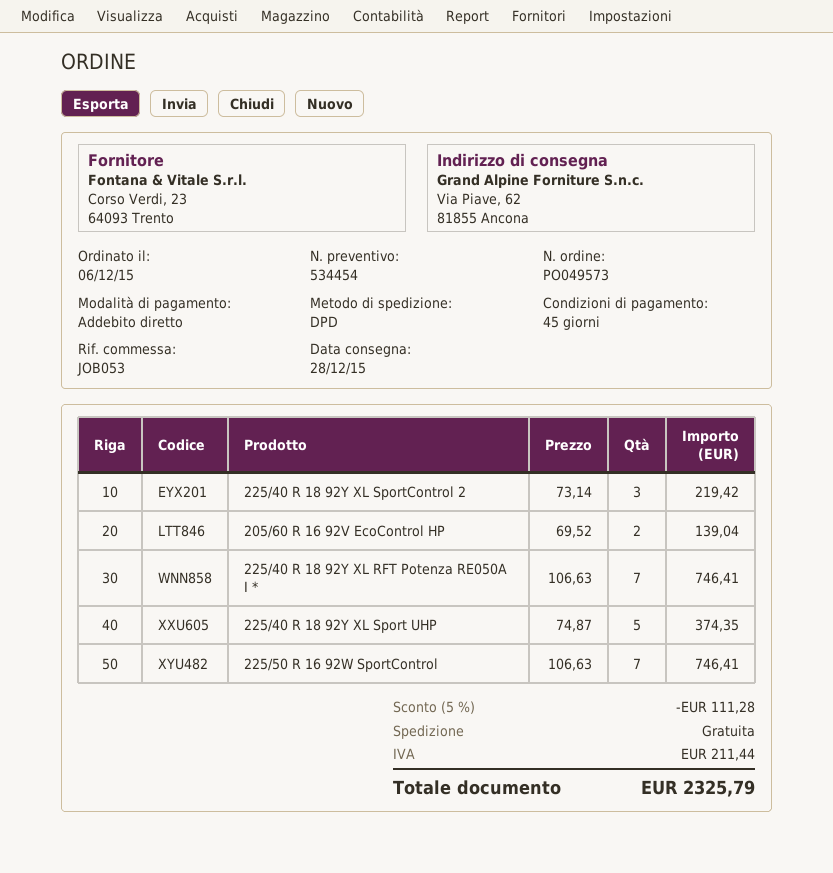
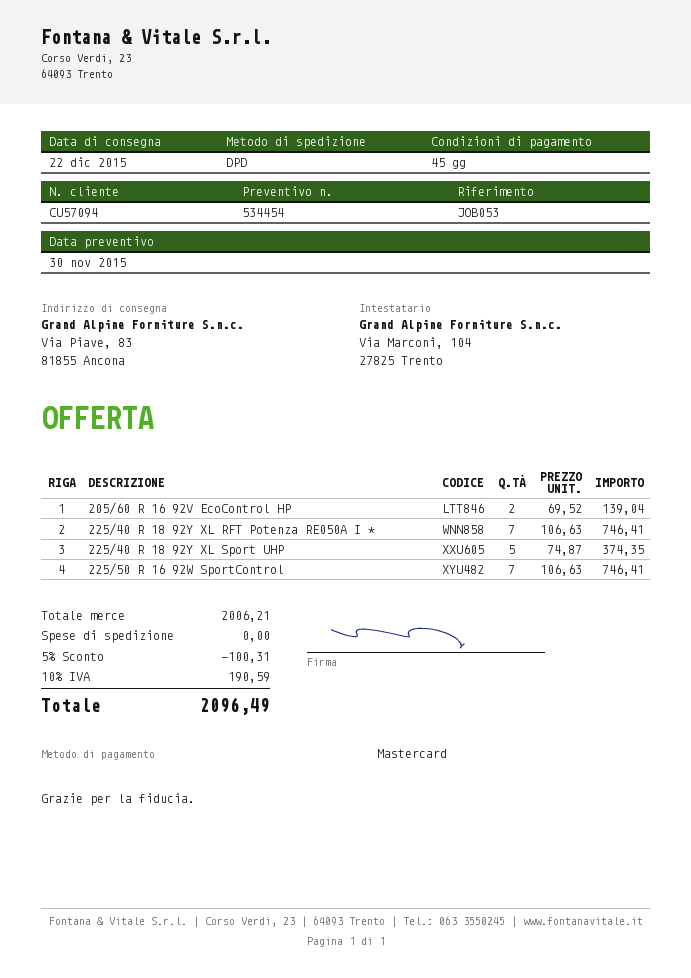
delivery date: 2015-12-28 -> 2015-12-22
payment method: direct debit -> Mastercard
ship to: Via Piave, 62, 81855 Ancona -> Via Piave, 83, 81855 Ancona
225/40 R 18 92Y XL SportControl 2: 3 x 73.14 = 219.42 -> none
discount: 5% = 111.28 -> 5% = 100.31
tax: 211.44 -> 190.59
total: 2325.79 -> 2096.49

